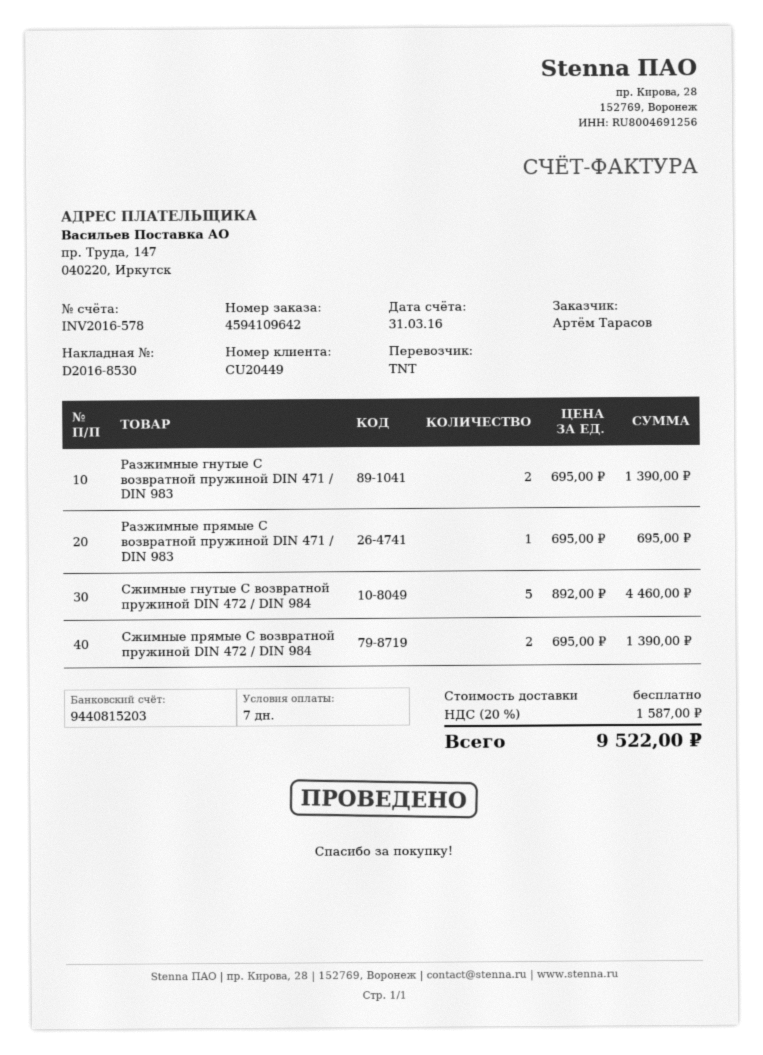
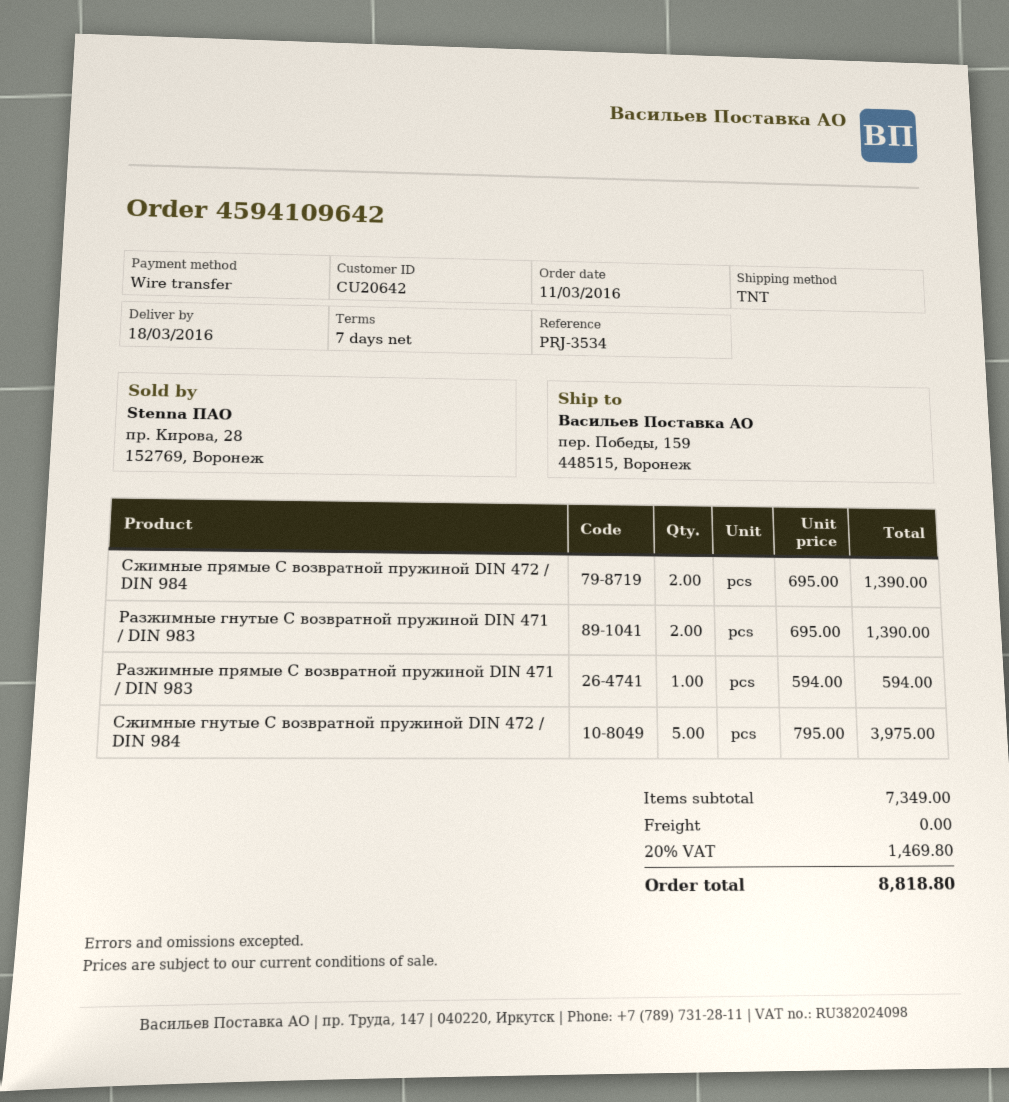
customer number: CU20449 -> CU20642
Разжимные прямые С возвратной пружиной DIN 471 / DIN 983: 1 x 695.00 = 695.00 -> 1 x 594.00 = 594.00
Сжимные гнутые С возвратной пружиной DIN 472 / DIN 984: 5 x 892.00 = 4460.00 -> 5 x 795.00 = 3975.00
tax: 20% = 1587.00 -> 20% = 1469.80
total: 9522.00 -> 8818.80

